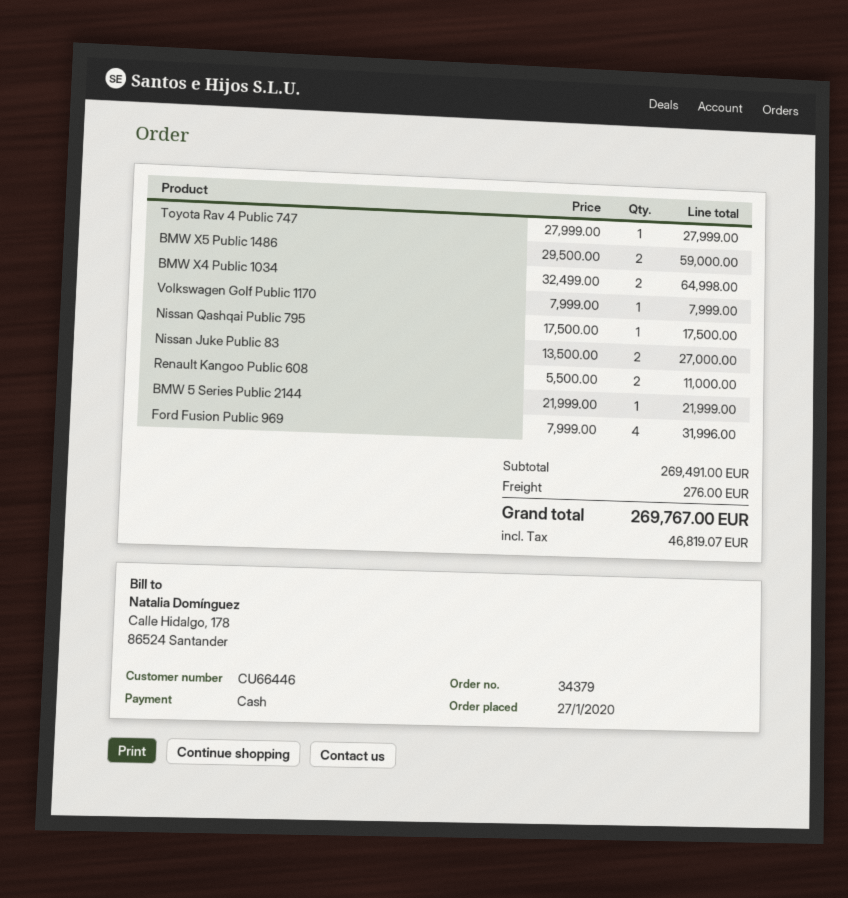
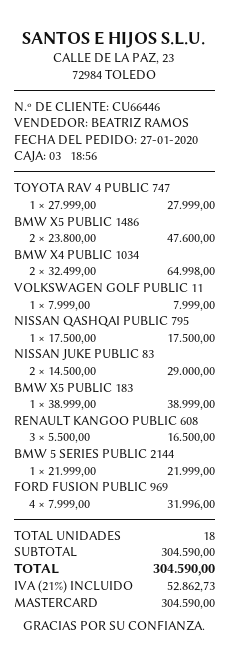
payment method: cash -> Mastercard
BMW X5 Public 1486: 2 x 29500.00 = 59000.00 -> 2 x 23800.00 = 47600.00
Nissan Juke Public 83: 2 x 13500.00 = 27000.00 -> 2 x 14500.00 = 29000.00
Renault Kangoo Public 608: 2 x 5500.00 = 11000.00 -> 3 x 5500.00 = 16500.00
BMW X5 PUBLIC 183: none -> 1 x 38999.00 = 38999.00
subtotal: 269491.00 -> 304590.00
shipping: 276.00 -> none
tax: 46819.07 -> 52862.73
total: 269767.00 -> 304590.00

